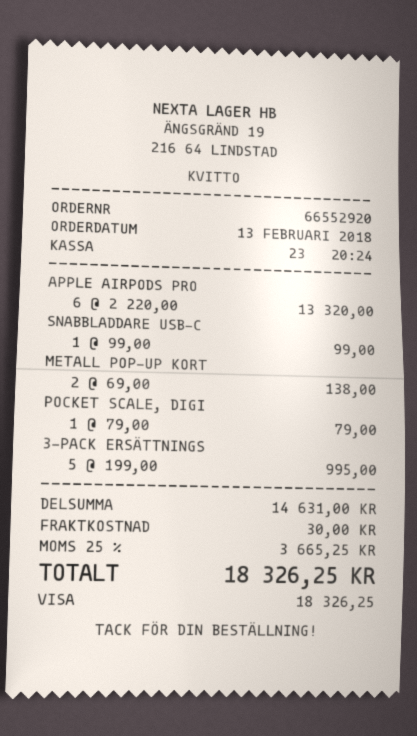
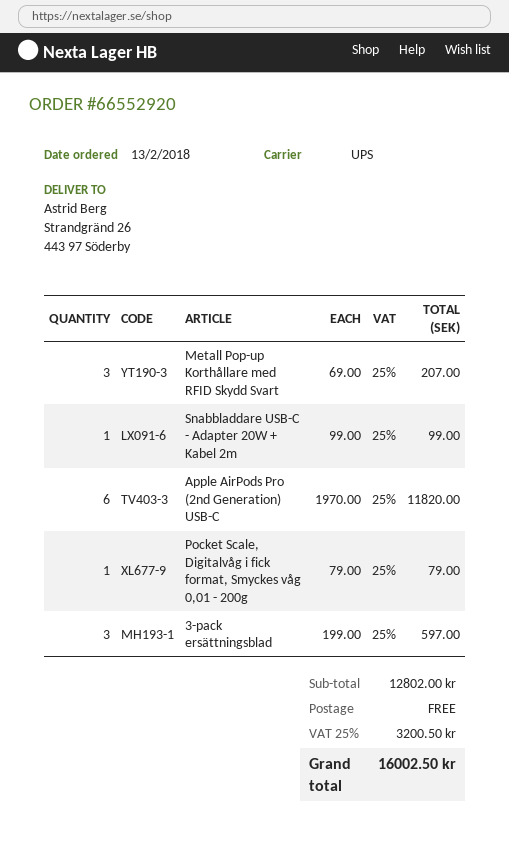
APPLE AIRPODS PRO: 6 x 2220.00 = 13320.00 -> 6 x 1970.00 = 11820.00
METALL POP-UP KORT: 2 x 69.00 = 138.00 -> 3 x 69.00 = 207.00
3-PACK ERSÄTTNINGS: 5 x 199.00 = 995.00 -> 3 x 199.00 = 597.00
subtotal: 14631.00 -> 12802.00
shipping: 30.00 -> 0.00
tax: 25% = 3665.25 -> 25% = 3200.50
total: 18326.25 -> 16002.50

